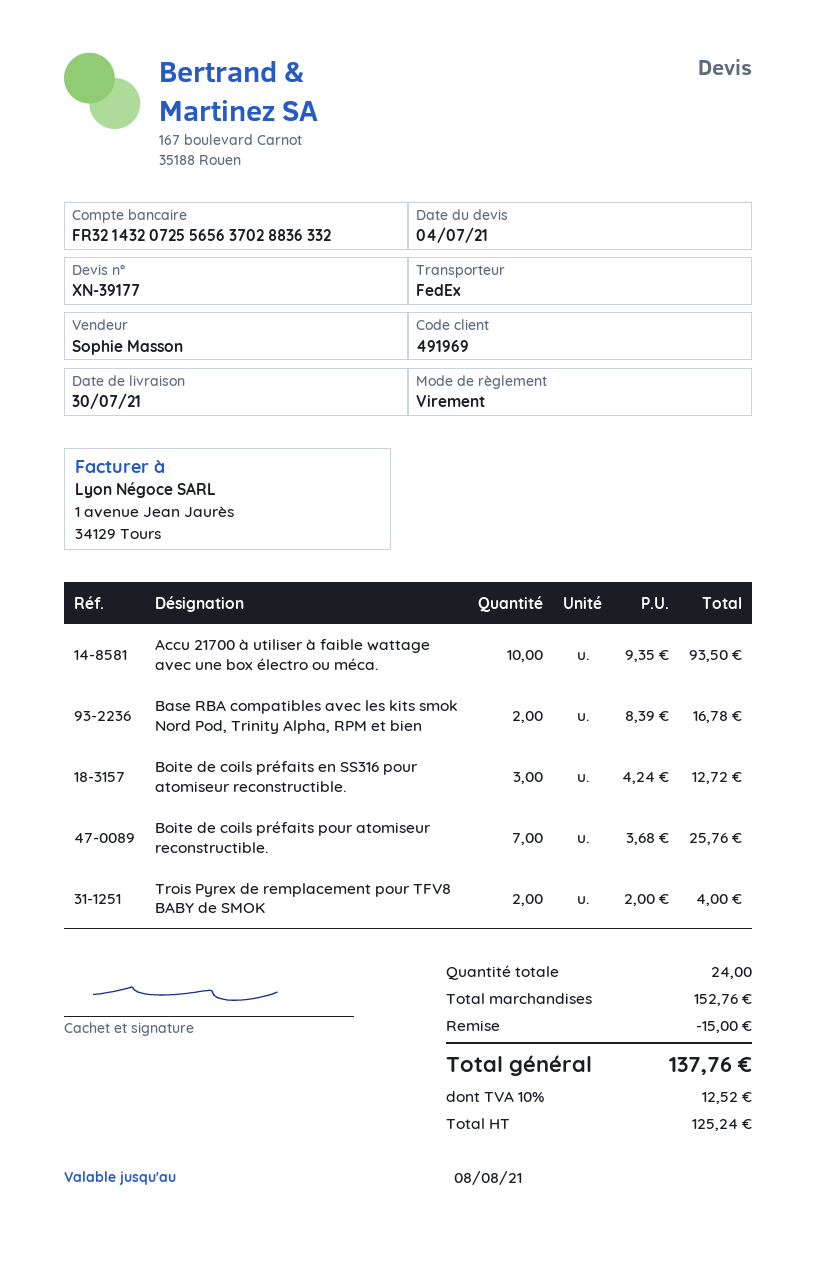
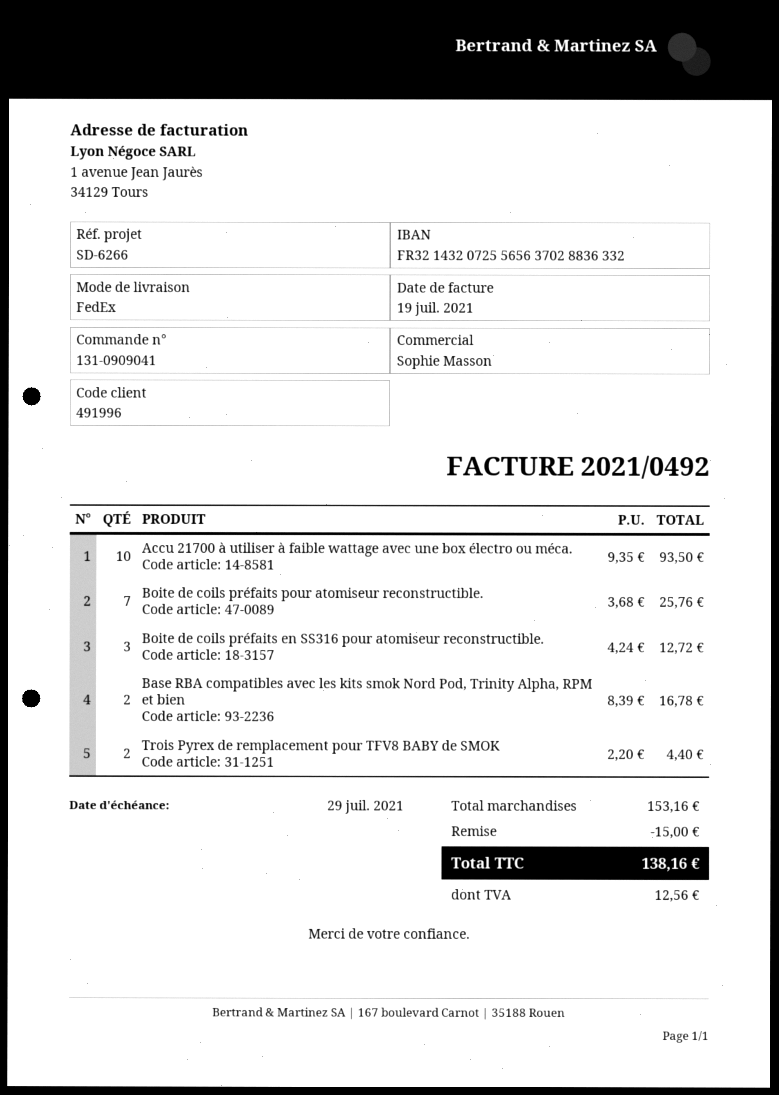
customer number: 491969 -> 491996
Trois Pyrex de remplacement pour TFV8 BABY de SMOK: 2 x 2.00 = 4.00 -> 2 x 2.20 = 4.40
subtotal: 152.76 -> 153.16
tax: 12.52 -> 12.56
total: 137.76 -> 138.16

